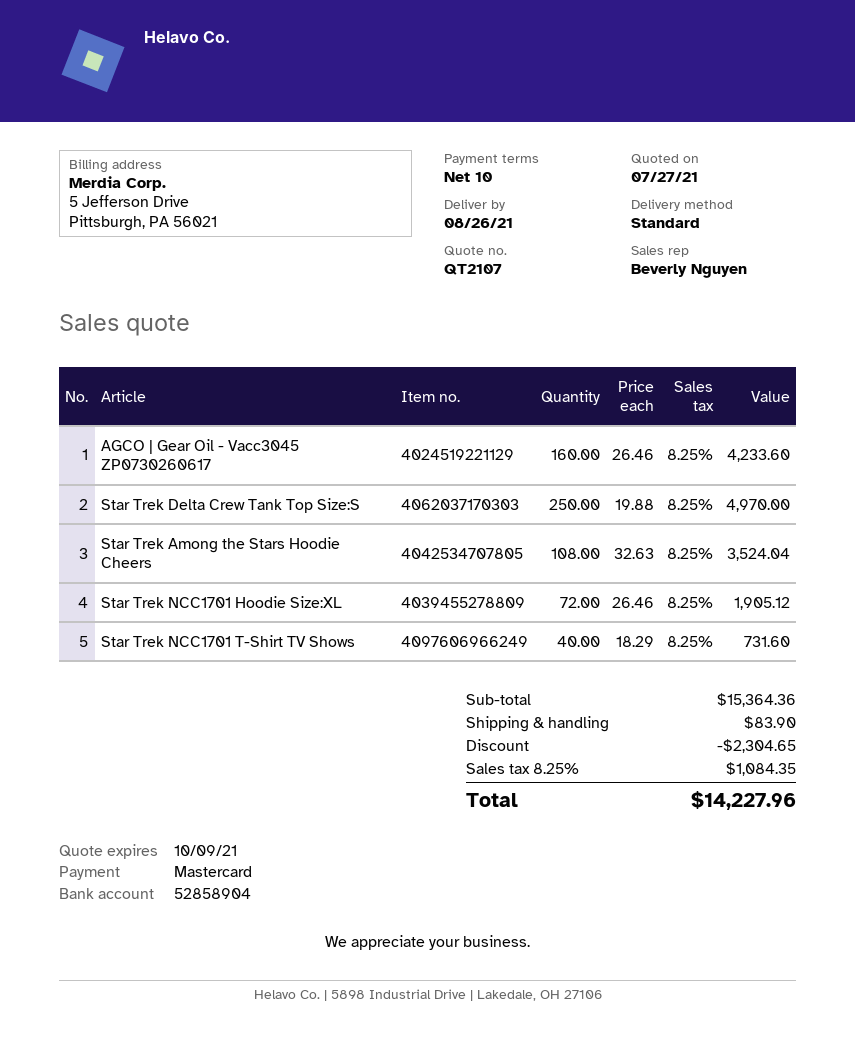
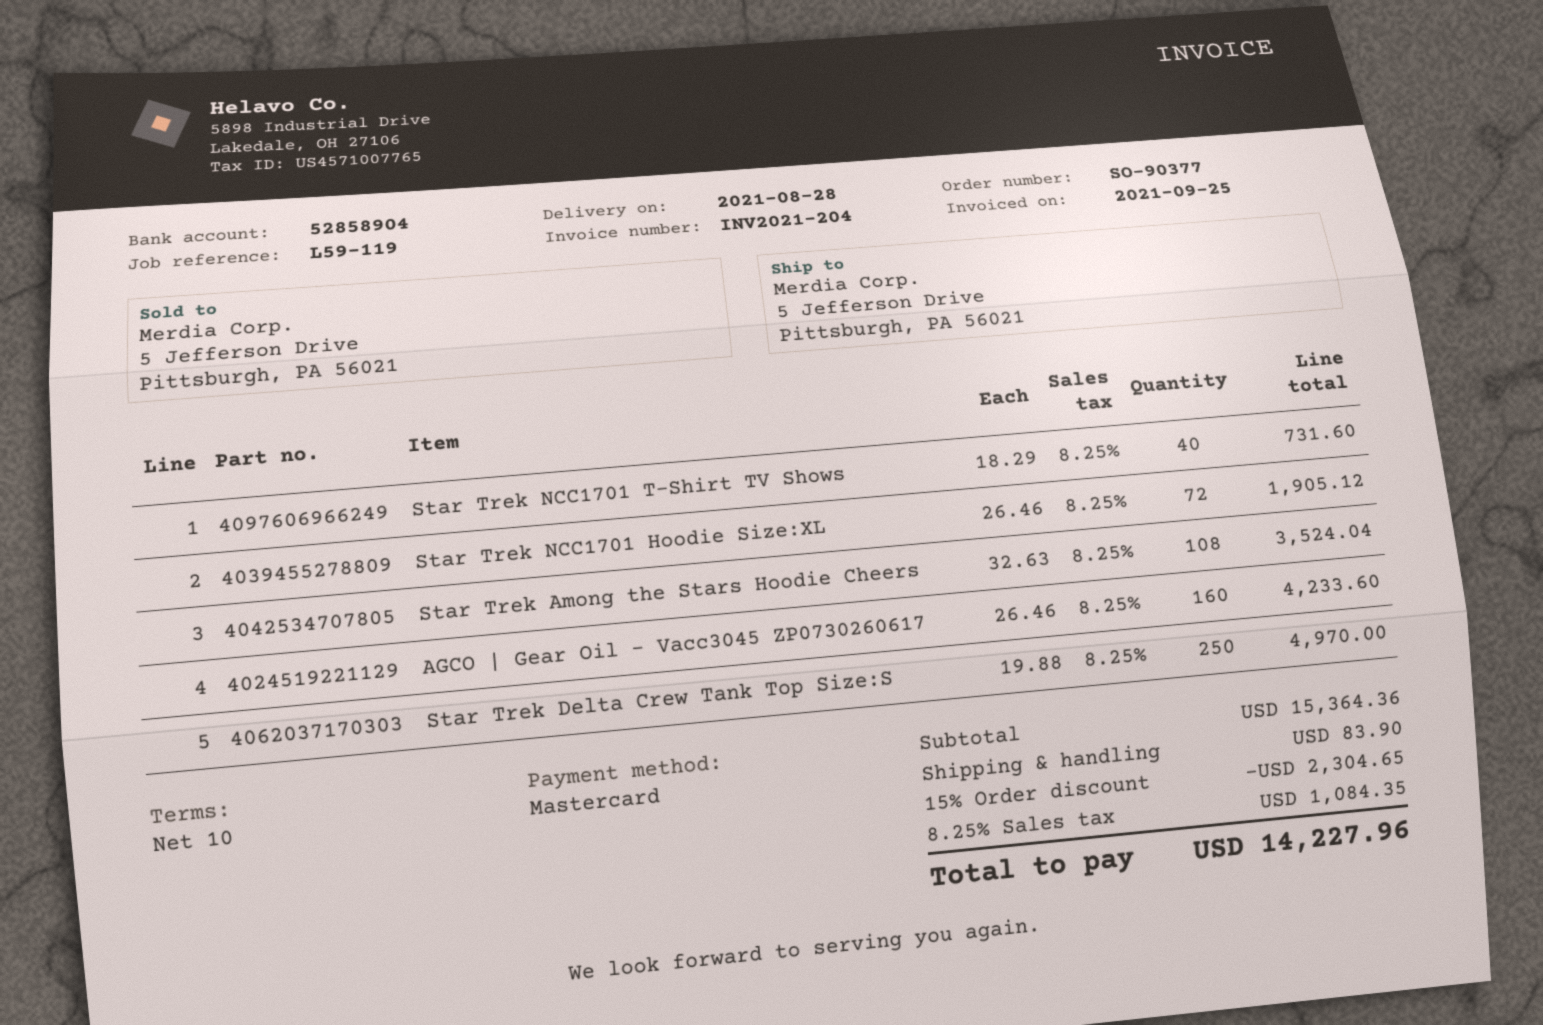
delivery date: 2021-08-26 -> 2021-08-28

